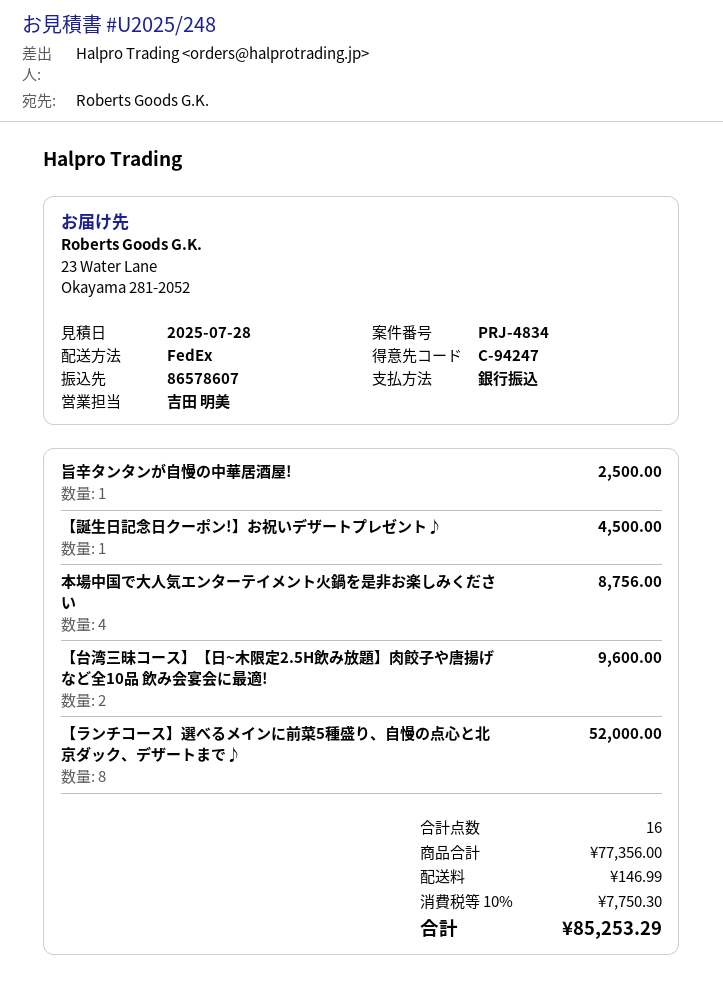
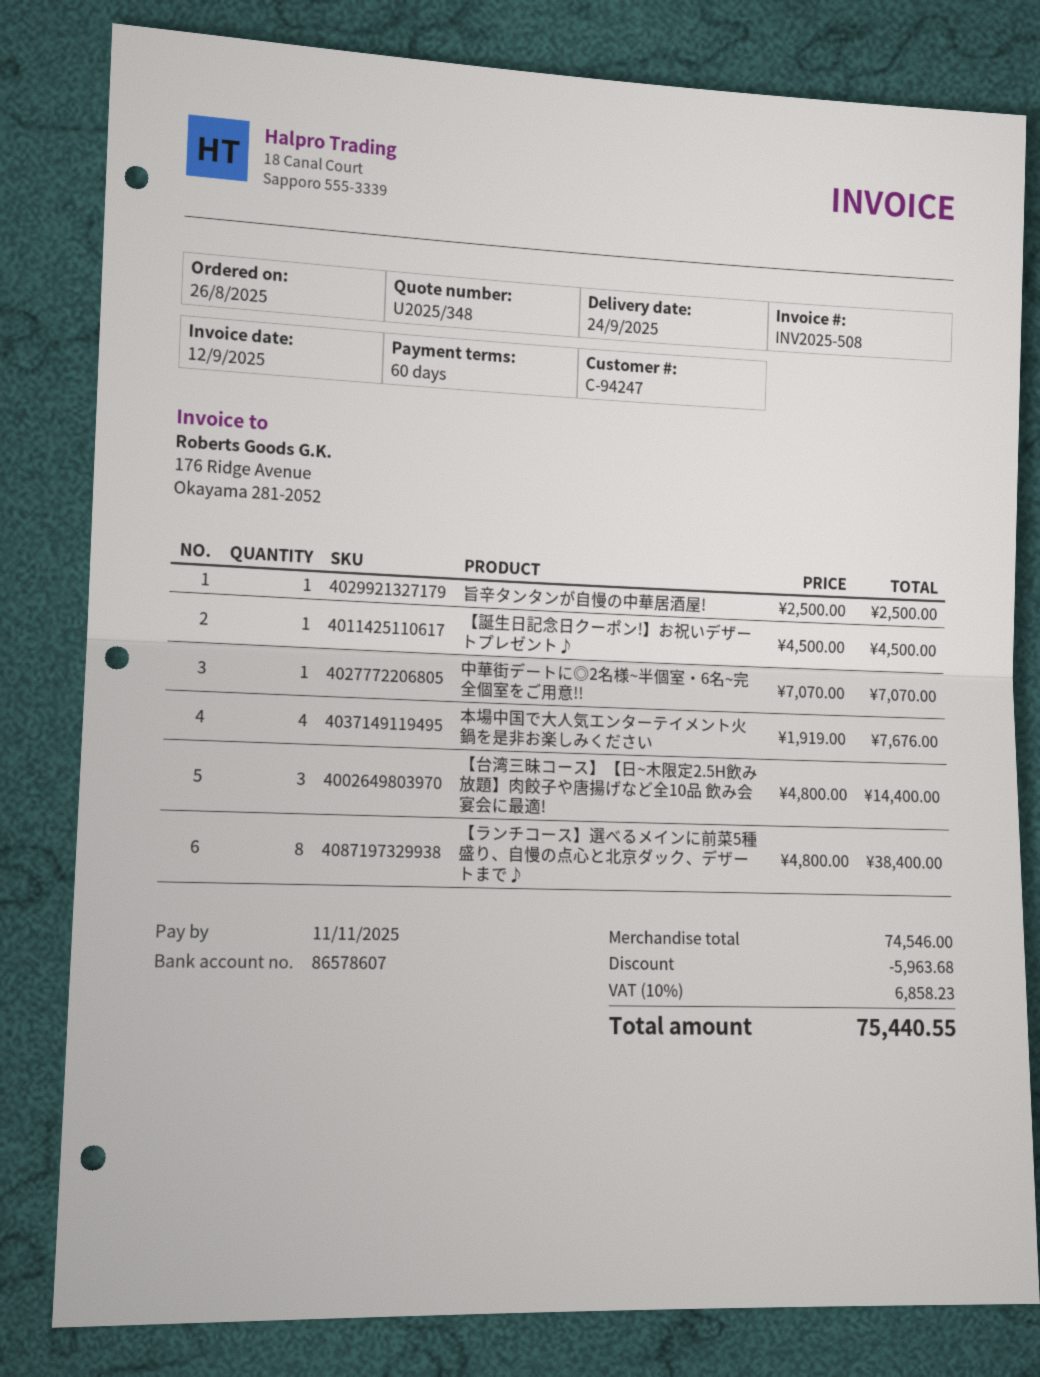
quote number: U2025/248 -> U2025/348
本場中国で大人気エンターテイメント火鍋を是非お楽しみください: 4 for 8756.00 -> 4 for 7676.00
【台湾三昧コース】【日~木限定2.5H飲み放題】肉餃子や唐揚げなど全10品 飲み会宴会に最適!: 2 for 9600.00 -> 3 for 14400.00
【ランチコース】選べるメインに前菜5種盛り、自慢の点心と北京ダック、デザートまで♪: 8 for 52000.00 -> 8 for 38400.00
中華街デートに◎2名様~半個室・6名~完全個室をご用意!!: none -> 1 for 7070.00
subtotal: 77356.00 -> 74546.00
discount: none -> 5963.68
shipping: 146.99 -> none
tax: 10% = 7750.30 -> 10% = 6858.23
total: 85253.29 -> 75440.55

